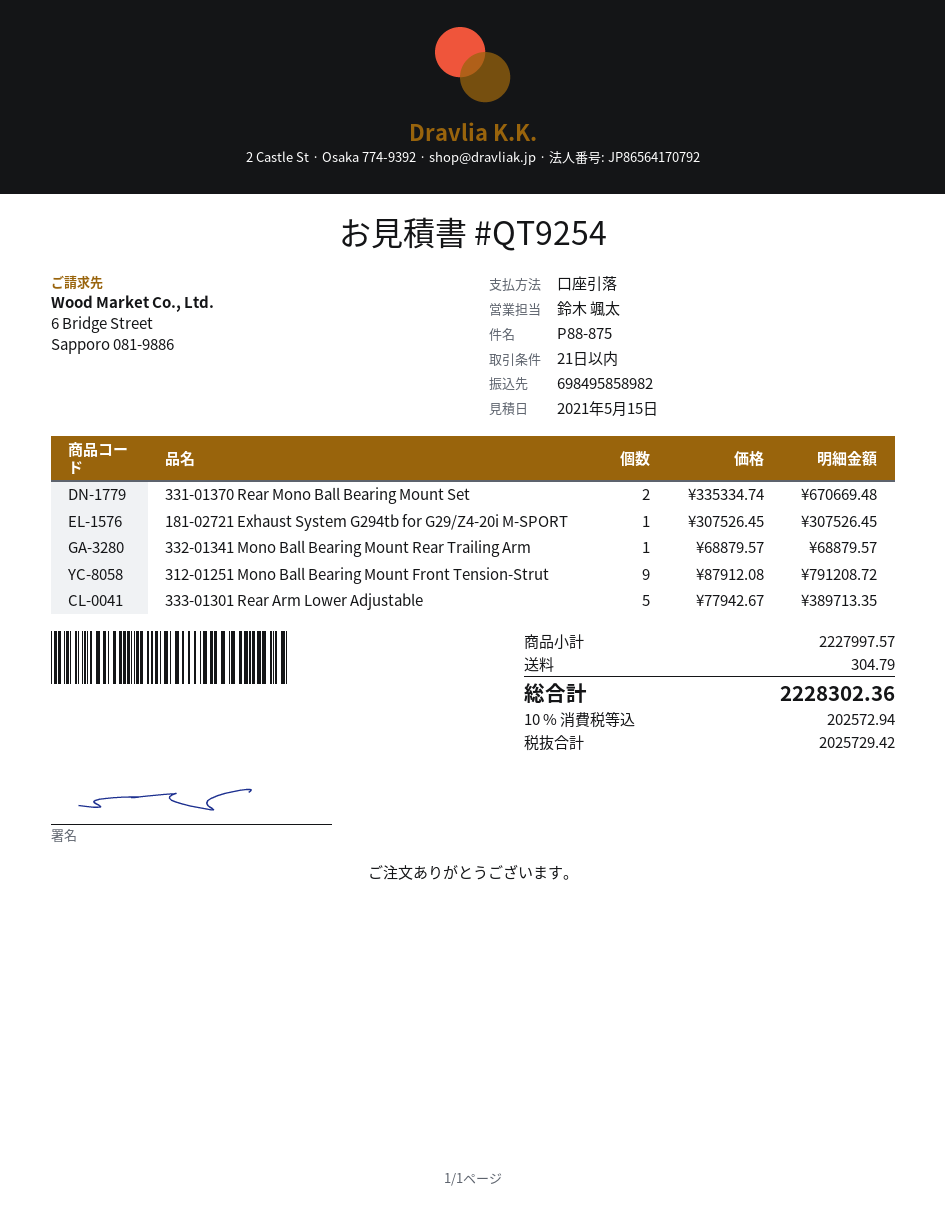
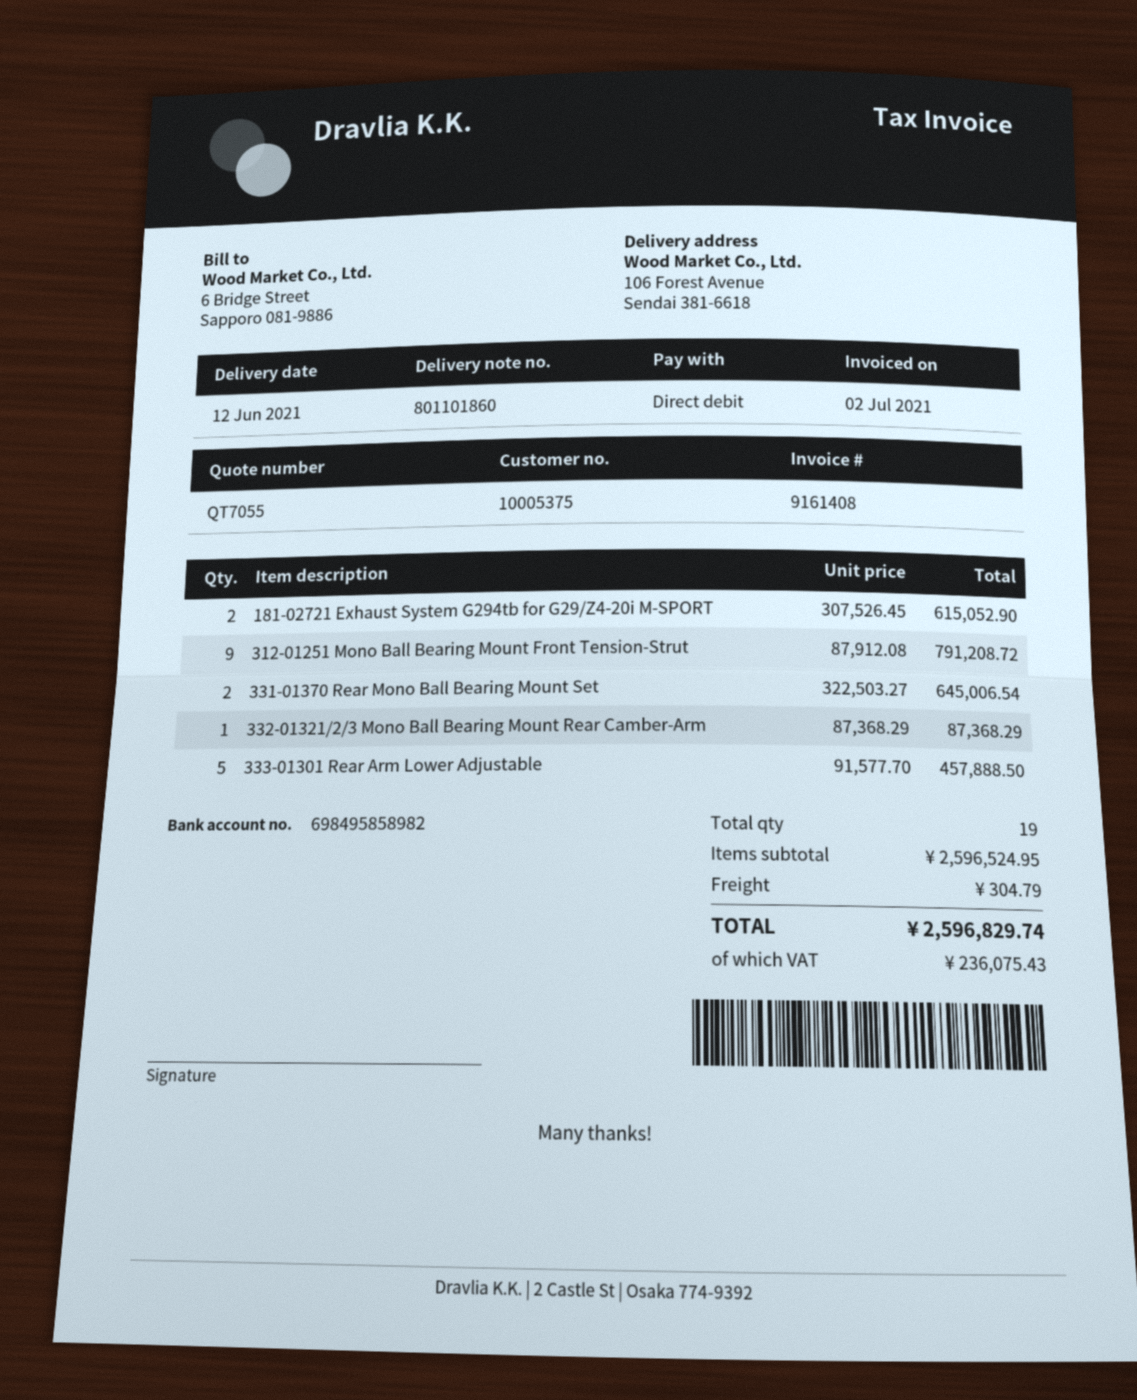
quote number: QT9254 -> QT7055
331-01370 Rear Mono Ball Bearing Mount Set: 2 x 335334.74 = 670669.48 -> 2 x 322503.27 = 645006.54
181-02721 Exhaust System G294tb for G29/Z4-20i M-SPORT: 1 x 307526.45 = 307526.45 -> 2 x 307526.45 = 615052.90
332-01341 Mono Ball Bearing Mount Rear Trailing Arm: 1 x 68879.57 = 68879.57 -> none
333-01301 Rear Arm Lower Adjustable: 5 x 77942.67 = 389713.35 -> 5 x 91577.70 = 457888.50
332-01321/2/3 Mono Ball Bearing Mount Rear Camber-Arm: none -> 1 x 87368.29 = 87368.29
subtotal: 2227997.57 -> 2596524.95
tax: 202572.94 -> 236075.43
total: 2228302.36 -> 2596829.74

